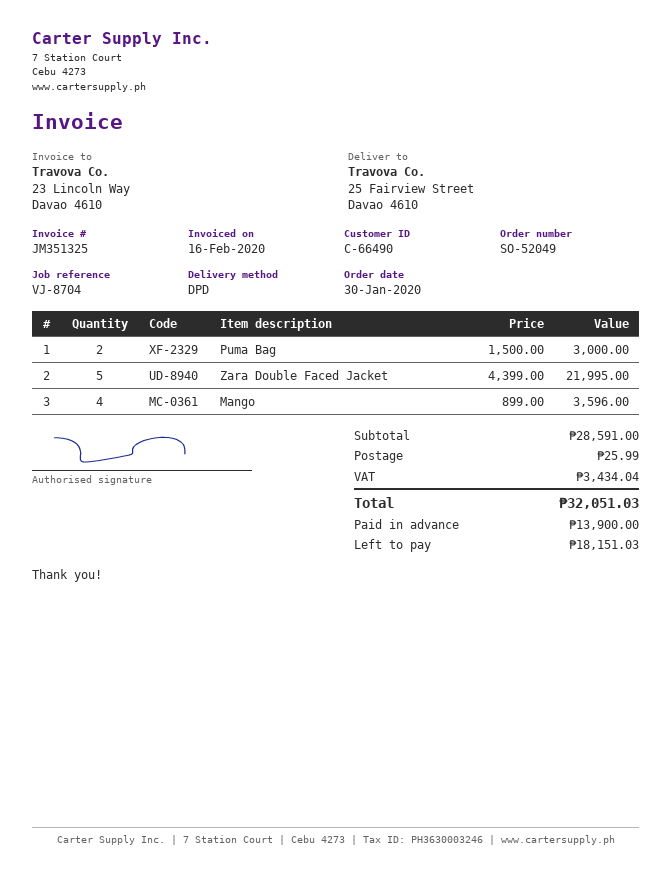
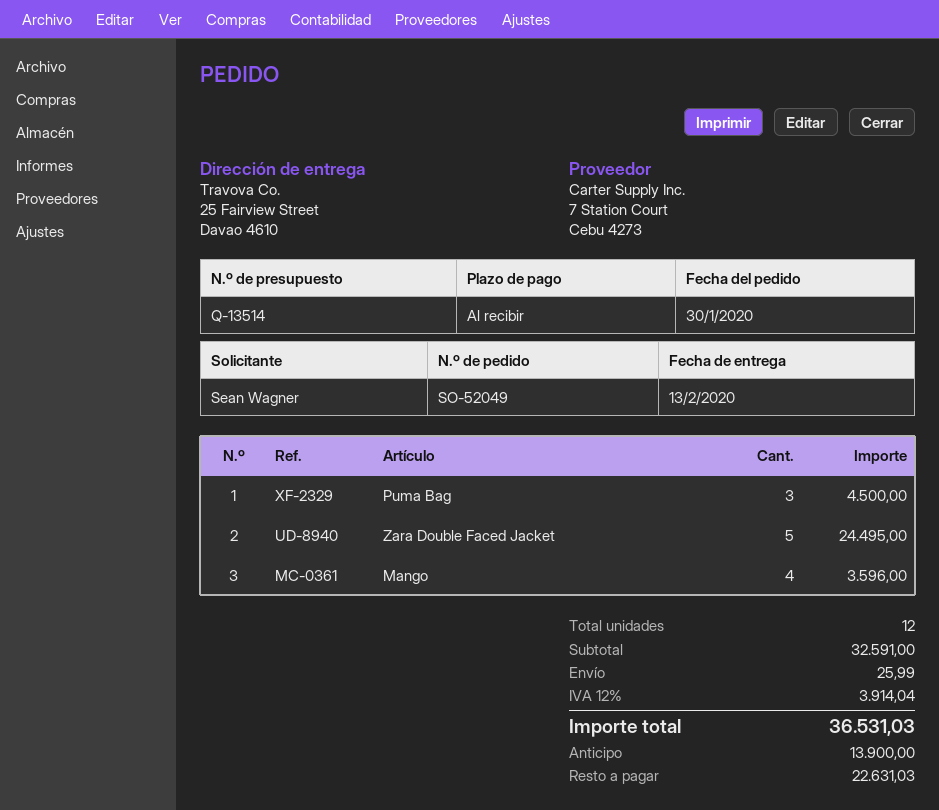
Puma Bag: 2 for 3000.00 -> 3 for 4500.00
Zara Double Faced Jacket: 5 for 21995.00 -> 5 for 24495.00
subtotal: 28591.00 -> 32591.00
tax: 3434.04 -> 3914.04
total: 32051.03 -> 36531.03
balance: 18151.03 -> 22631.03

